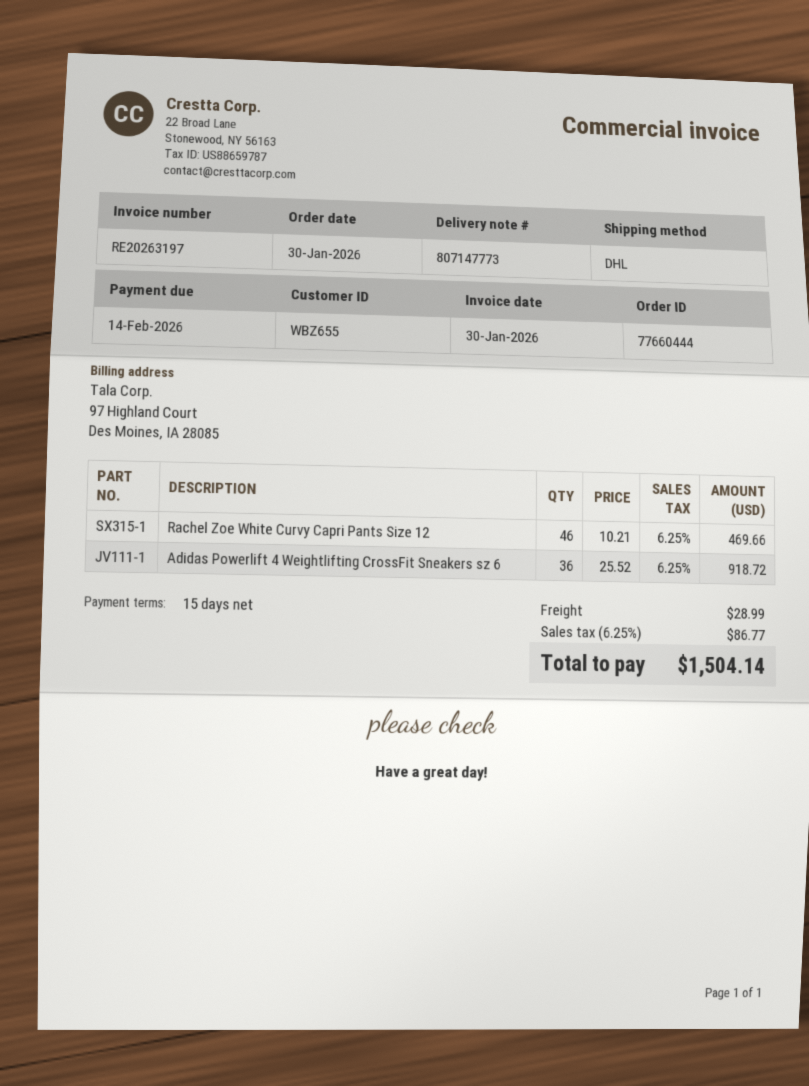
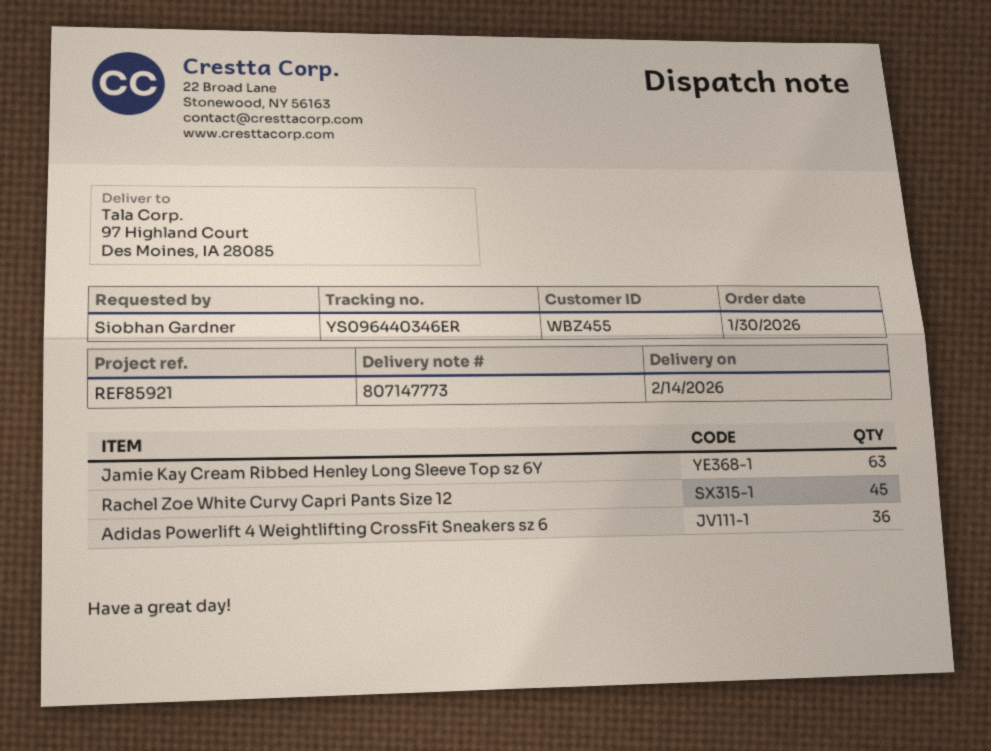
customer number: WBZ655 -> WBZ455
Rachel Zoe White Curvy Capri Pants Size 12: 46 -> 45
Jamie Kay Cream Ribbed Henley Long Sleeve Top sz 6Y: none -> 63

